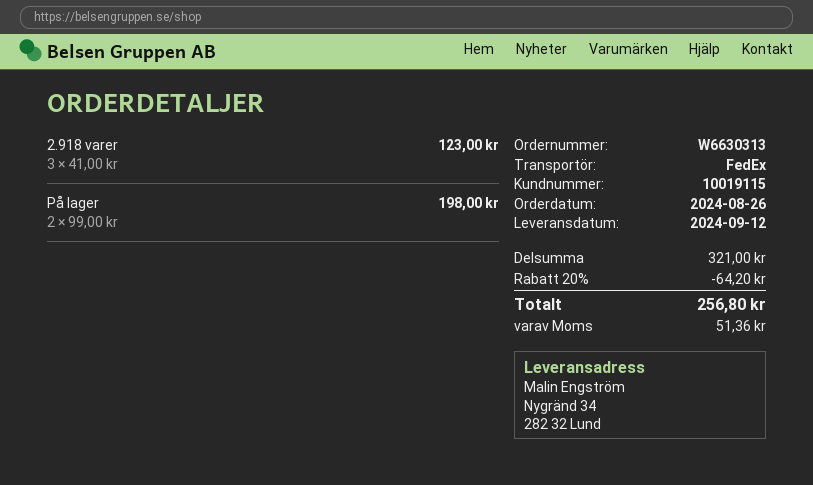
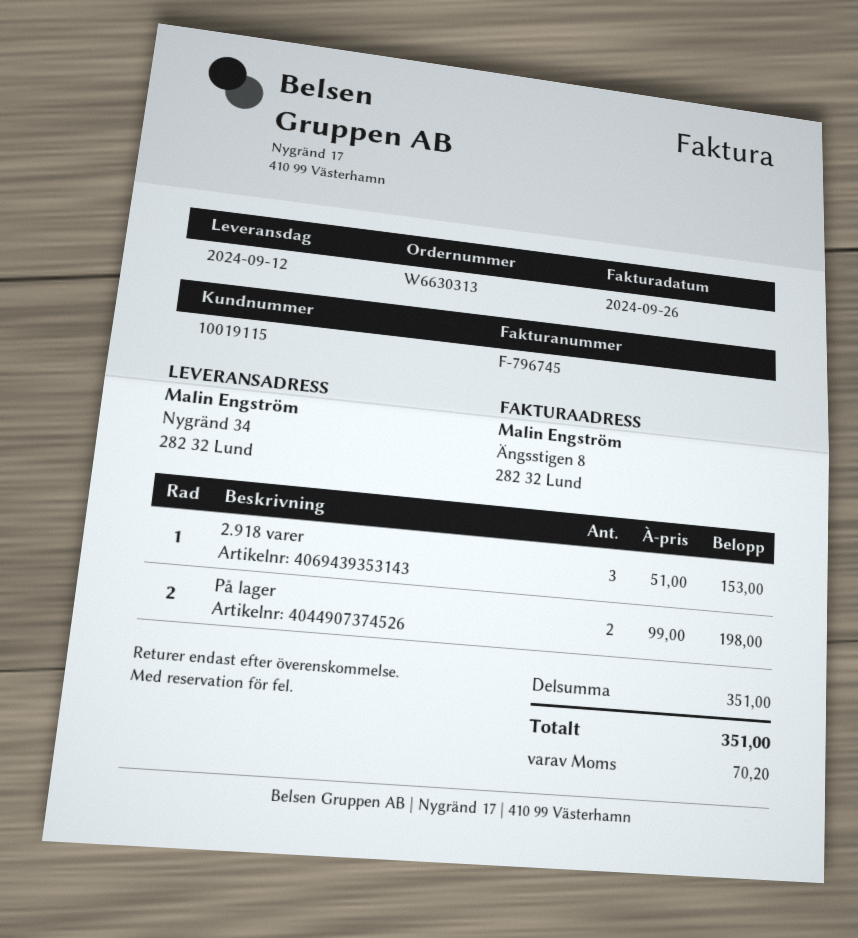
2.918 varer: 3 x 41.00 = 123.00 -> 3 x 51.00 = 153.00
subtotal: 321.00 -> 351.00
discount: 20% = 64.20 -> none
tax: 51.36 -> 70.20
total: 256.80 -> 351.00

